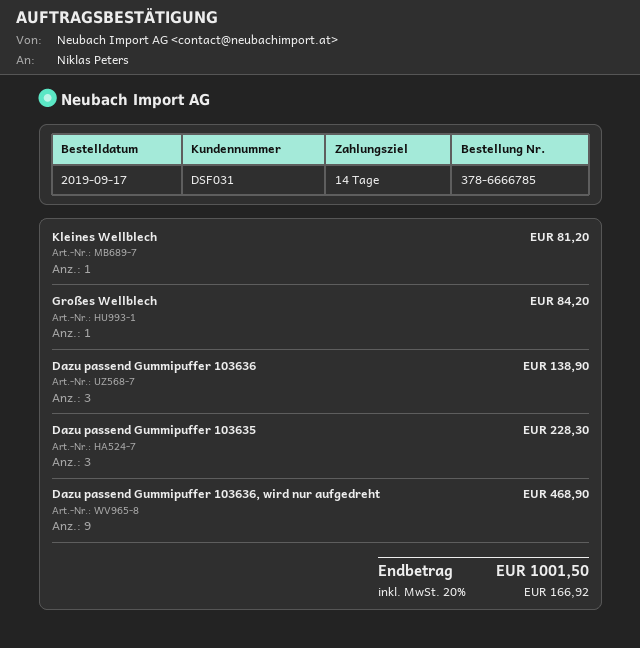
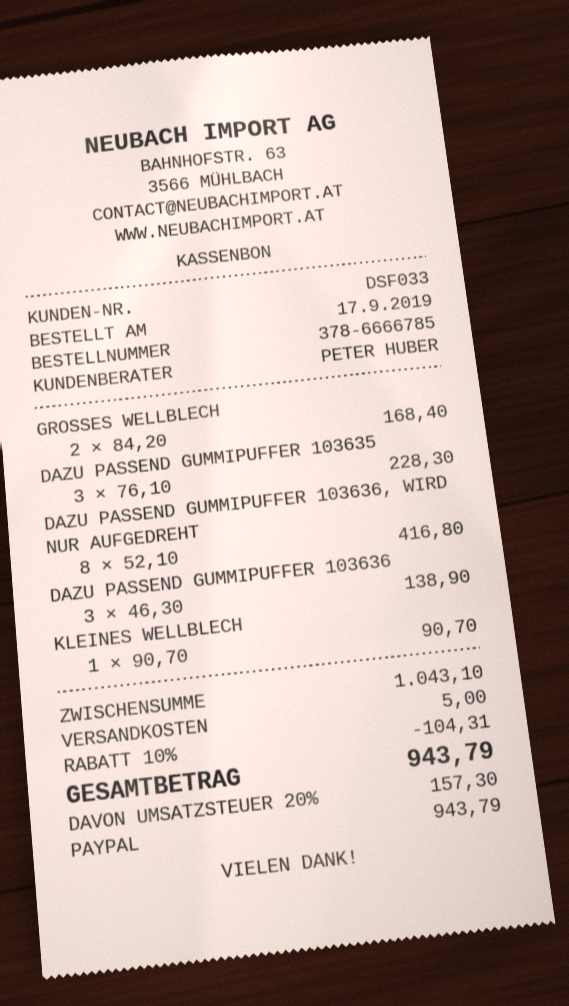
customer number: DSF031 -> DSF033
Kleines Wellblech: 1 for 81.20 -> 1 for 90.70
Großes Wellblech: 1 for 84.20 -> 2 for 168.40
Dazu passend Gummipuffer 103636, wird nur aufgedreht: 9 for 468.90 -> 8 for 416.80
discount: none -> 10% = 104.31
shipping: none -> 5.00
tax: 20% = 166.92 -> 20% = 157.30
total: 1001.50 -> 943.79

